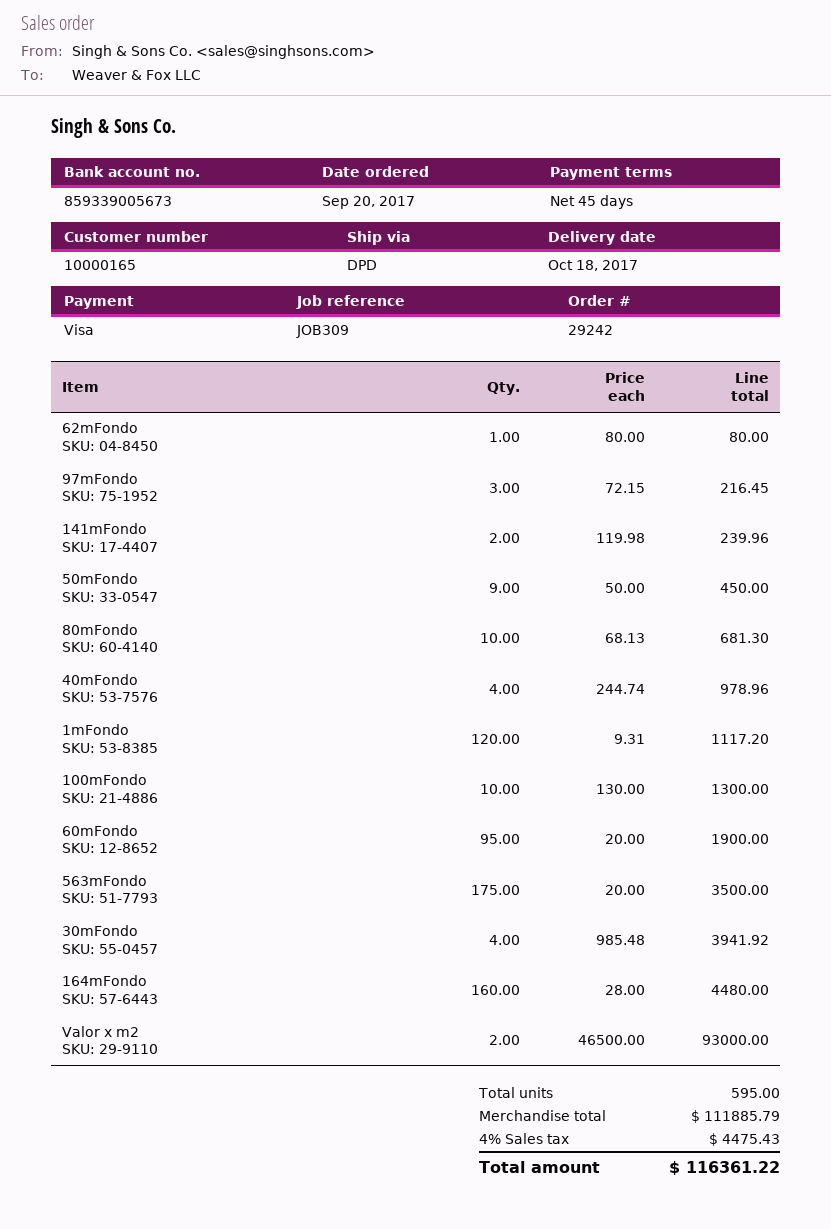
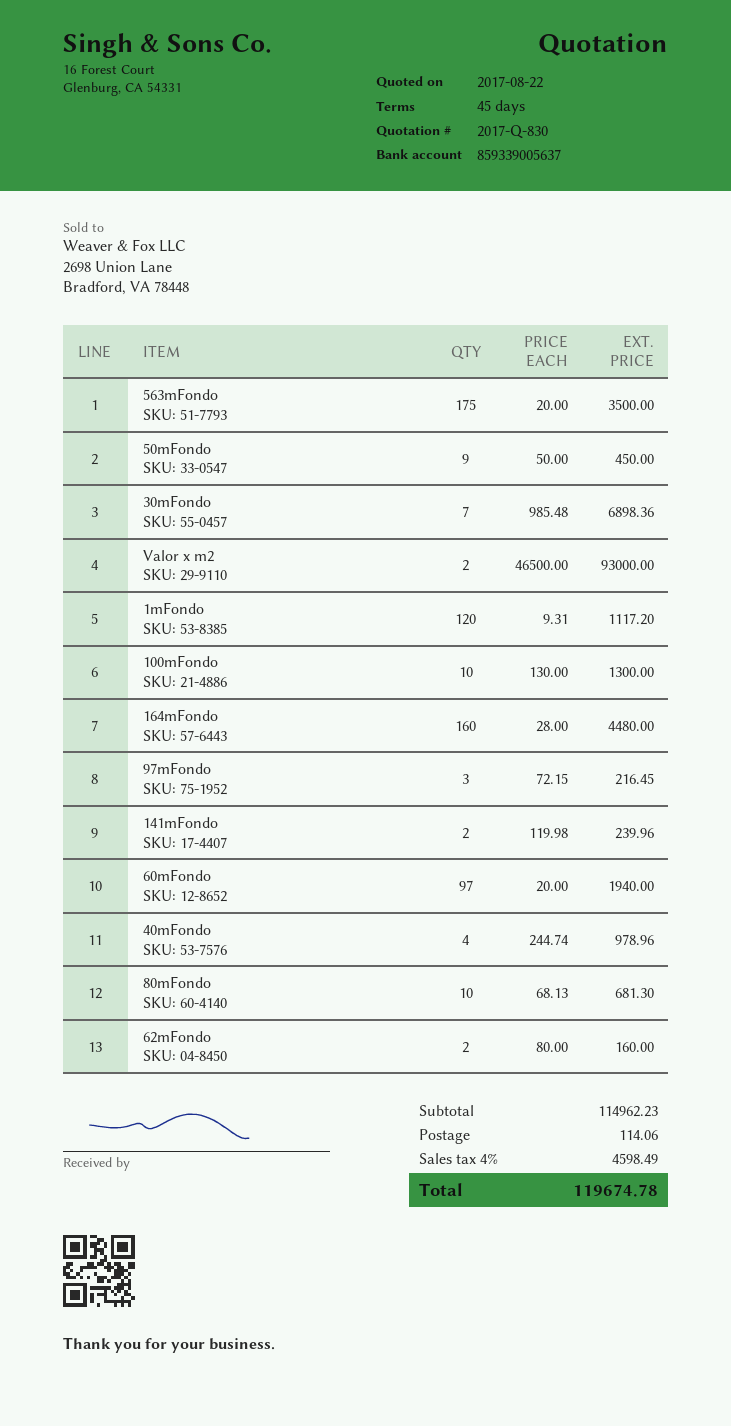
bank account: 859339005673 -> 859339005637
62mFondo: 1 x 80.00 = 80.00 -> 2 x 80.00 = 160.00
60mFondo: 95 x 20.00 = 1900.00 -> 97 x 20.00 = 1940.00
30mFondo: 4 x 985.48 = 3941.92 -> 7 x 985.48 = 6898.36
subtotal: 111885.79 -> 114962.23
shipping: none -> 114.06
tax: 4% = 4475.43 -> 4% = 4598.49
total: 116361.22 -> 119674.78

